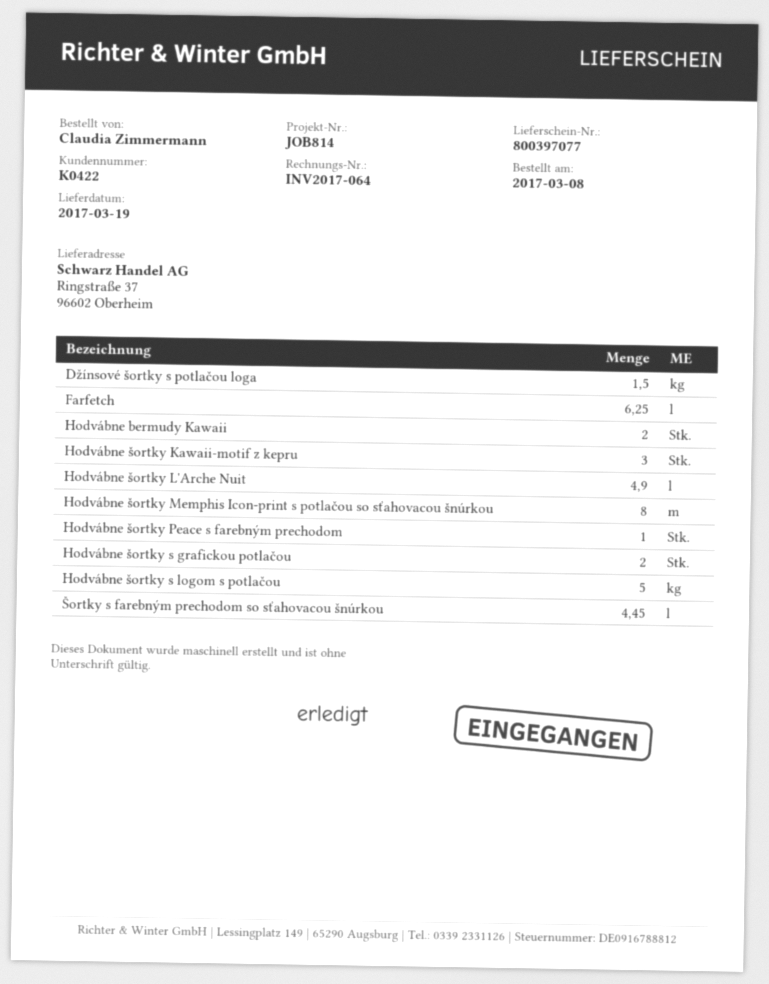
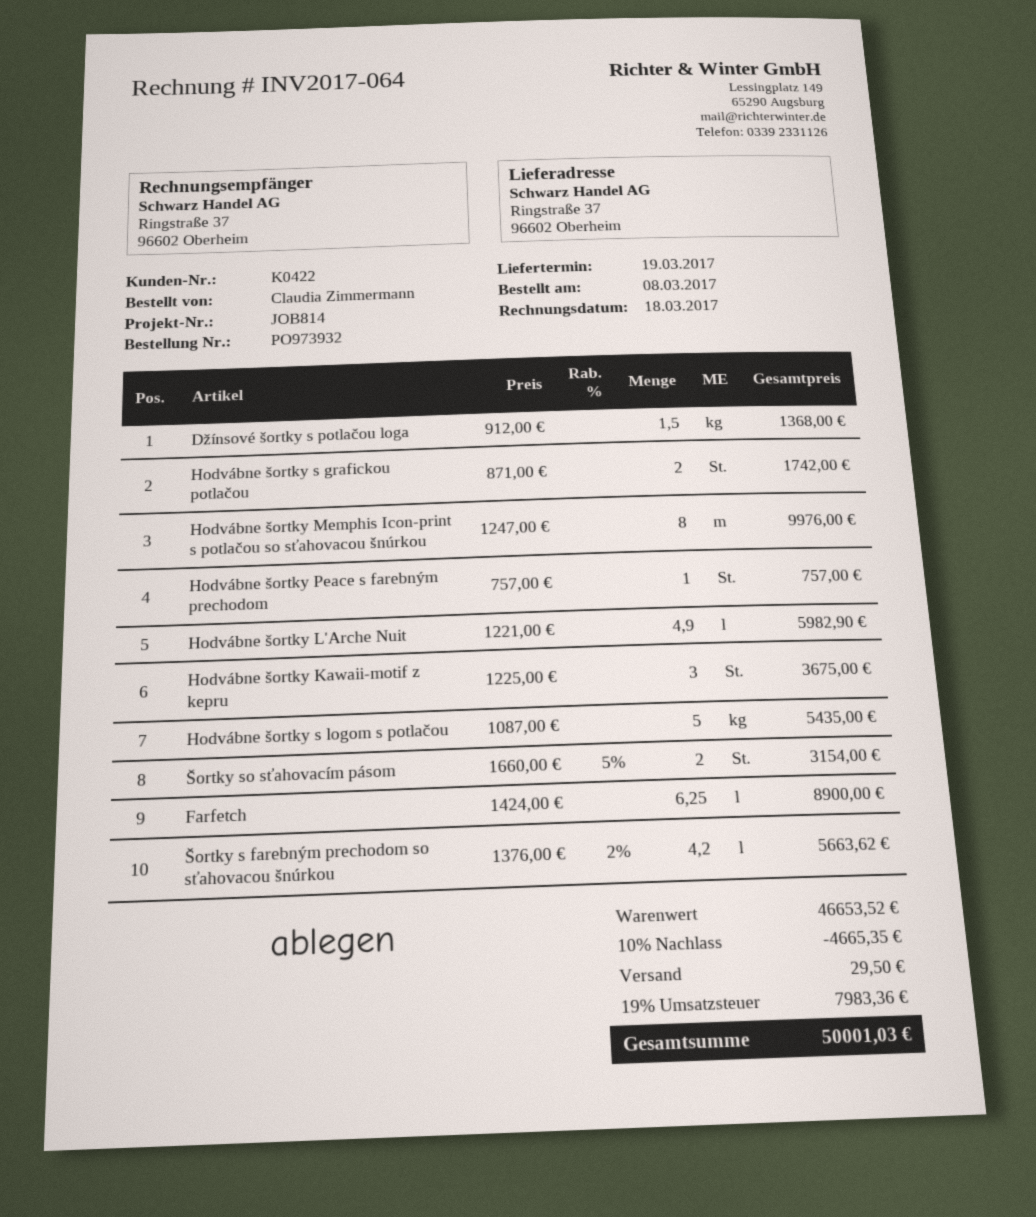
Hodvábne bermudy Kawaii: 2 -> none
Šortky s farebným prechodom so sťahovacou šnúrkou: 4.45 -> 4.2
Šortky so sťahovacím pásom: none -> 2

